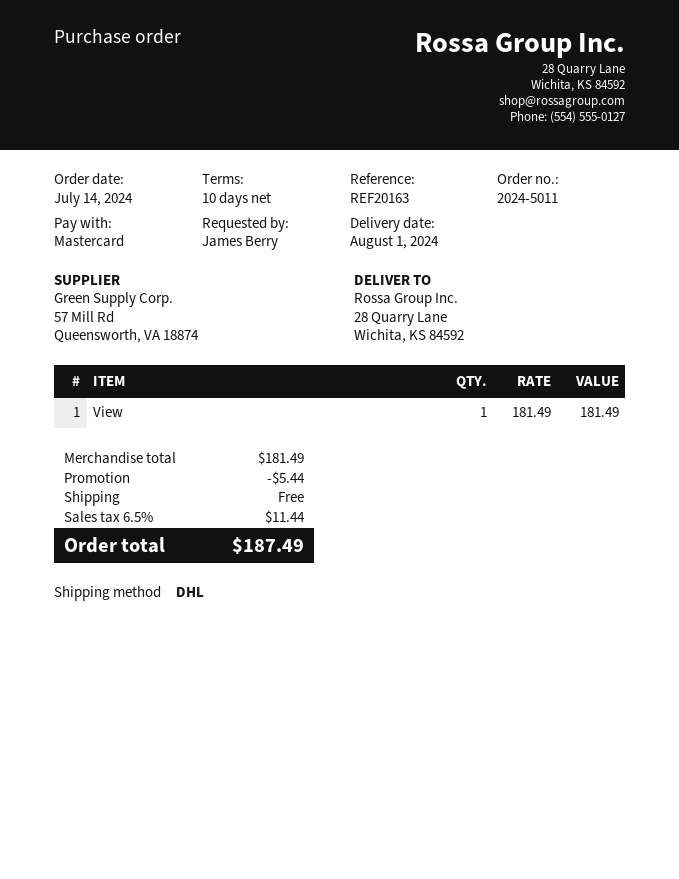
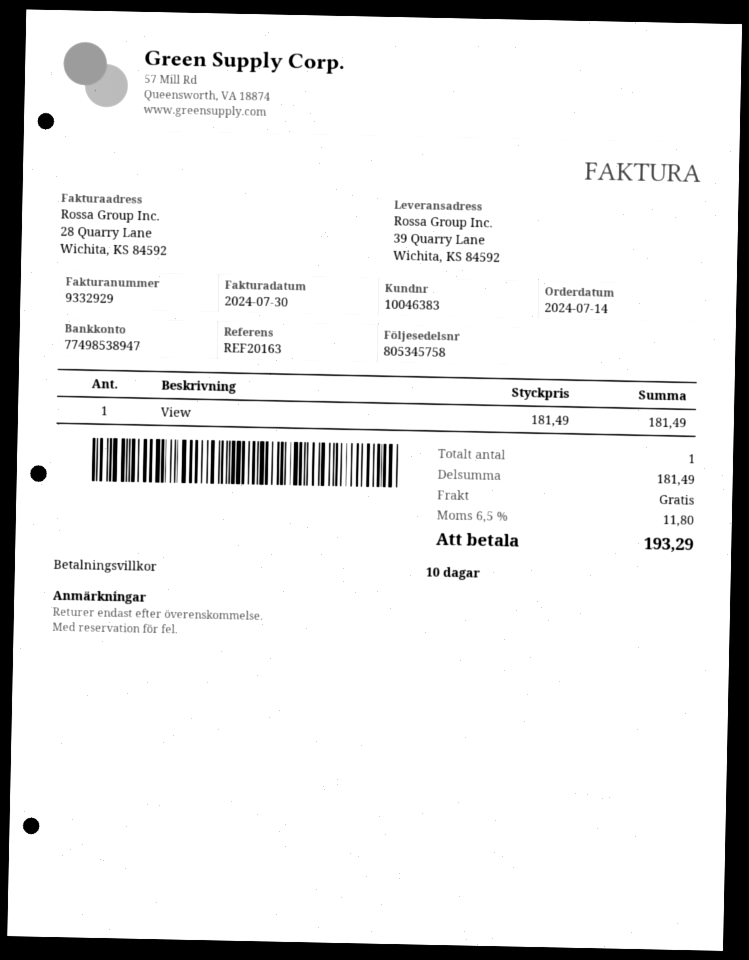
ship to: 28 Quarry Lane, Wichita, KS 84592 -> 39 Quarry Lane, Wichita, KS 84592
discount: 5.44 -> none
tax: 6.5% = 11.44 -> 6.5% = 11.80
total: 187.49 -> 193.29

